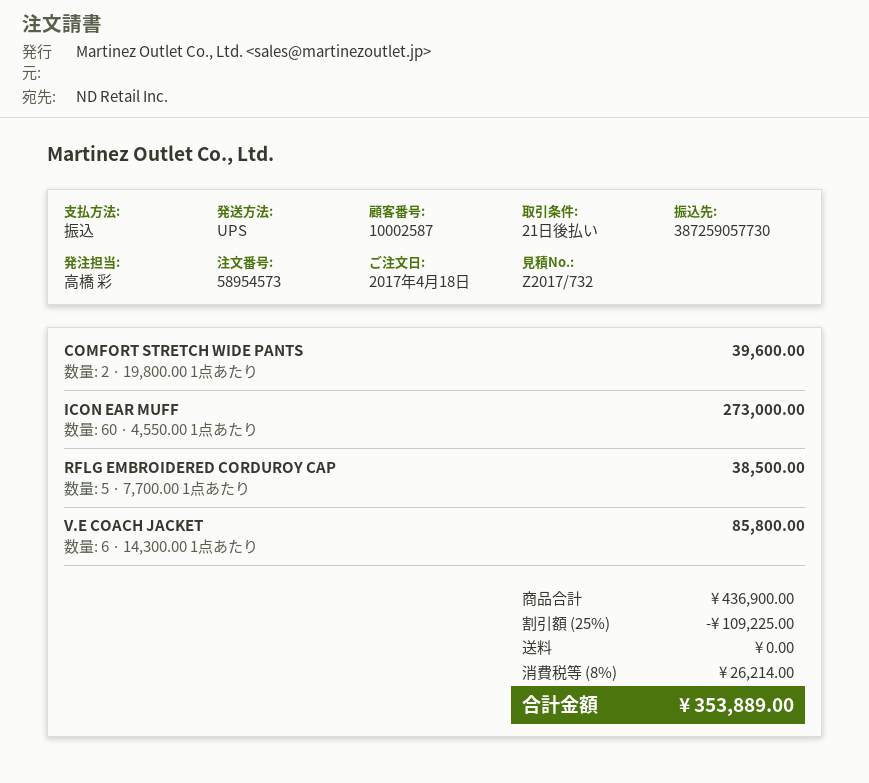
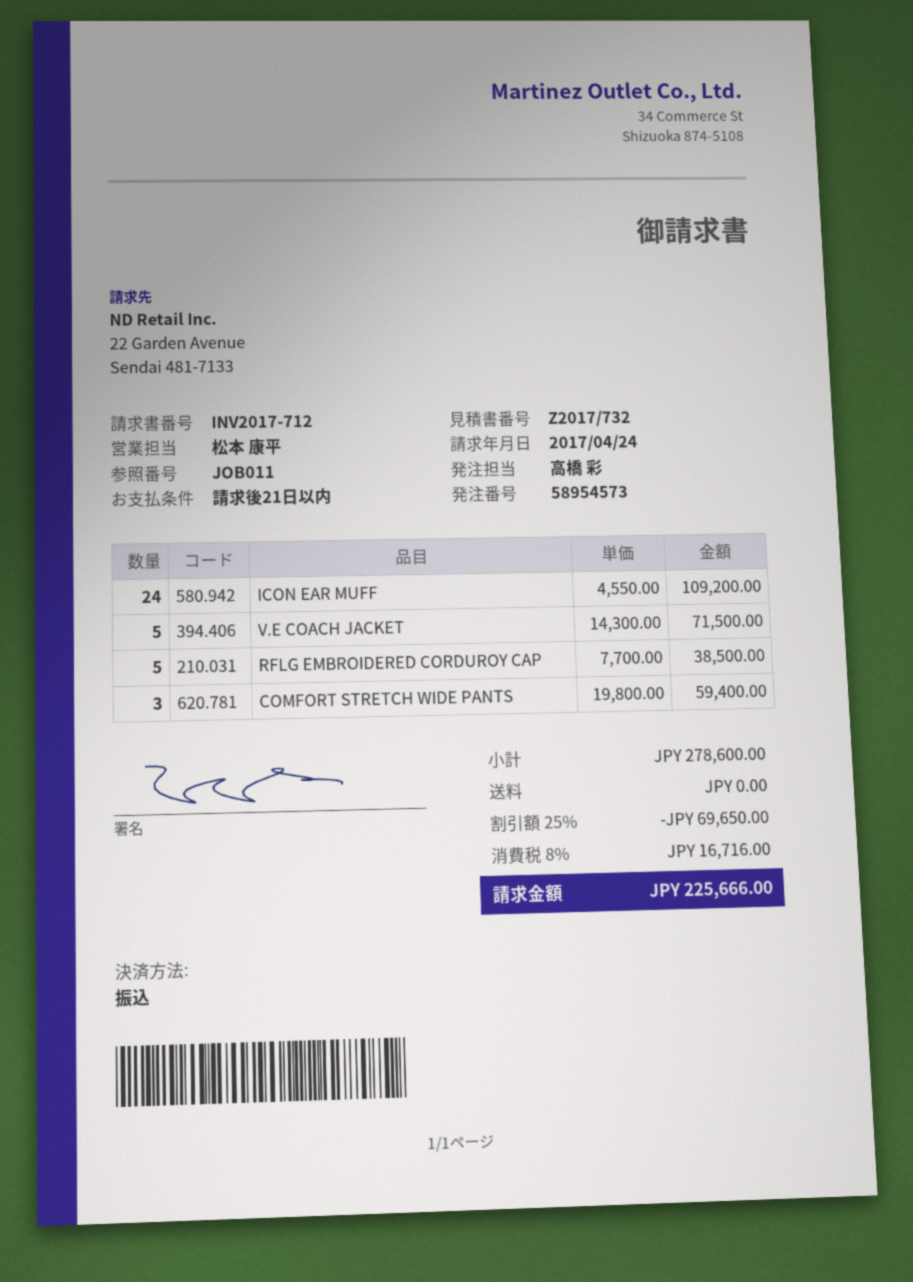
COMFORT STRETCH WIDE PANTS: 2 x 19800.00 = 39600.00 -> 3 x 19800.00 = 59400.00
ICON EAR MUFF: 60 x 4550.00 = 273000.00 -> 24 x 4550.00 = 109200.00
V.E COACH JACKET: 6 x 14300.00 = 85800.00 -> 5 x 14300.00 = 71500.00
subtotal: 436900.00 -> 278600.00
discount: 25% = 109225.00 -> 25% = 69650.00
tax: 8% = 26214.00 -> 8% = 16716.00
total: 353889.00 -> 225666.00

